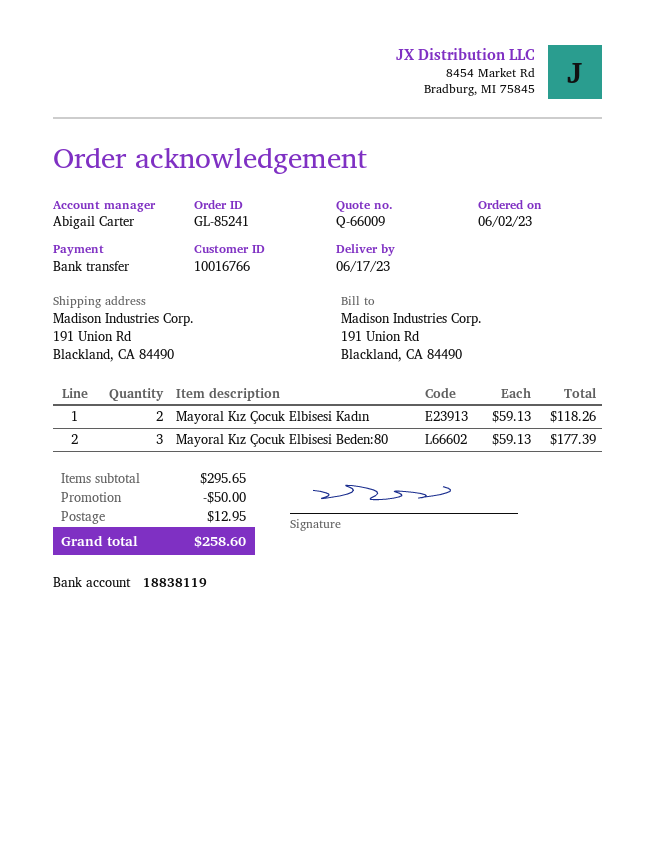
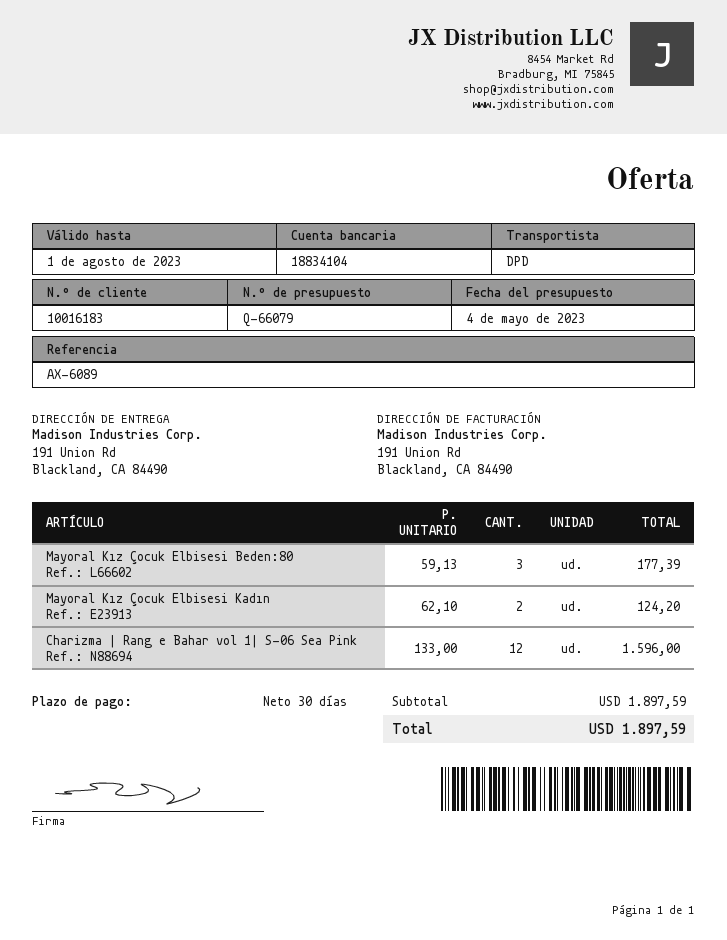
quote number: Q-66009 -> Q-66079
customer number: 10016766 -> 10016183
bank account: 18838119 -> 18834104
Mayoral Kız Çocuk Elbisesi Kadın: 2 x 59.13 = 118.26 -> 2 x 62.10 = 124.20
Charizma | Rang e Bahar vol 1| S-06 Sea Pink: none -> 12 x 133.00 = 1596.00
subtotal: 295.65 -> 1897.59
discount: 50.00 -> none
shipping: 12.95 -> none
total: 258.60 -> 1897.59

